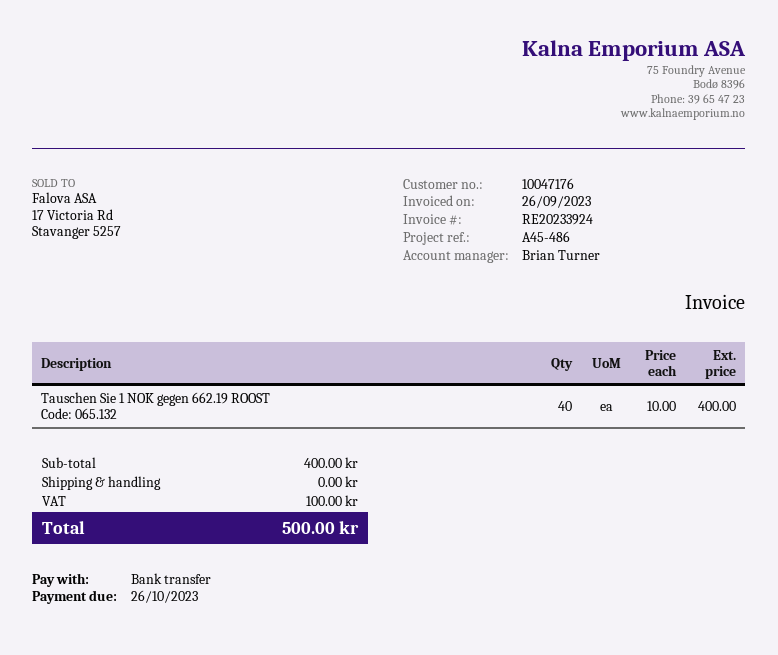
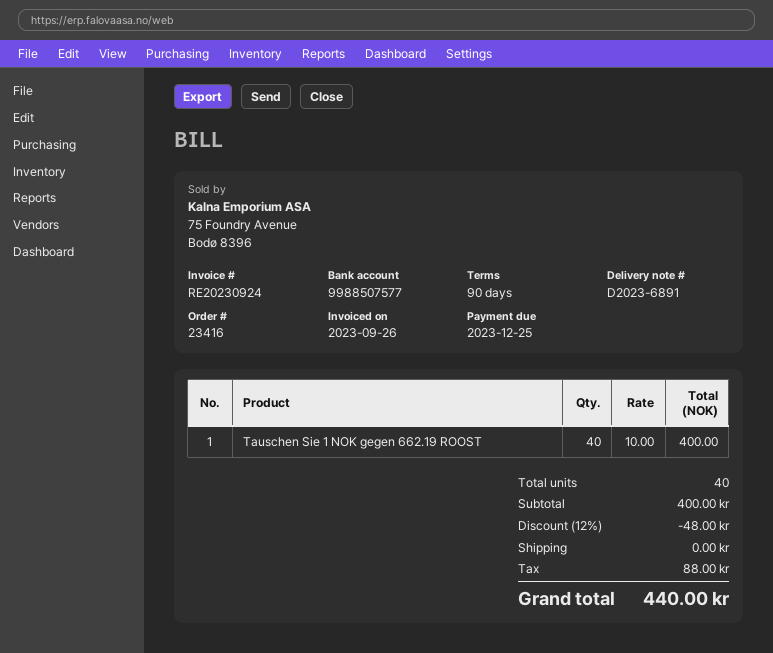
invoice number: RE20233924 -> RE20230924
due date: 2023-10-26 -> 2023-12-25
discount: none -> 12% = 48.00
tax: 100.00 -> 88.00
total: 500.00 -> 440.00

